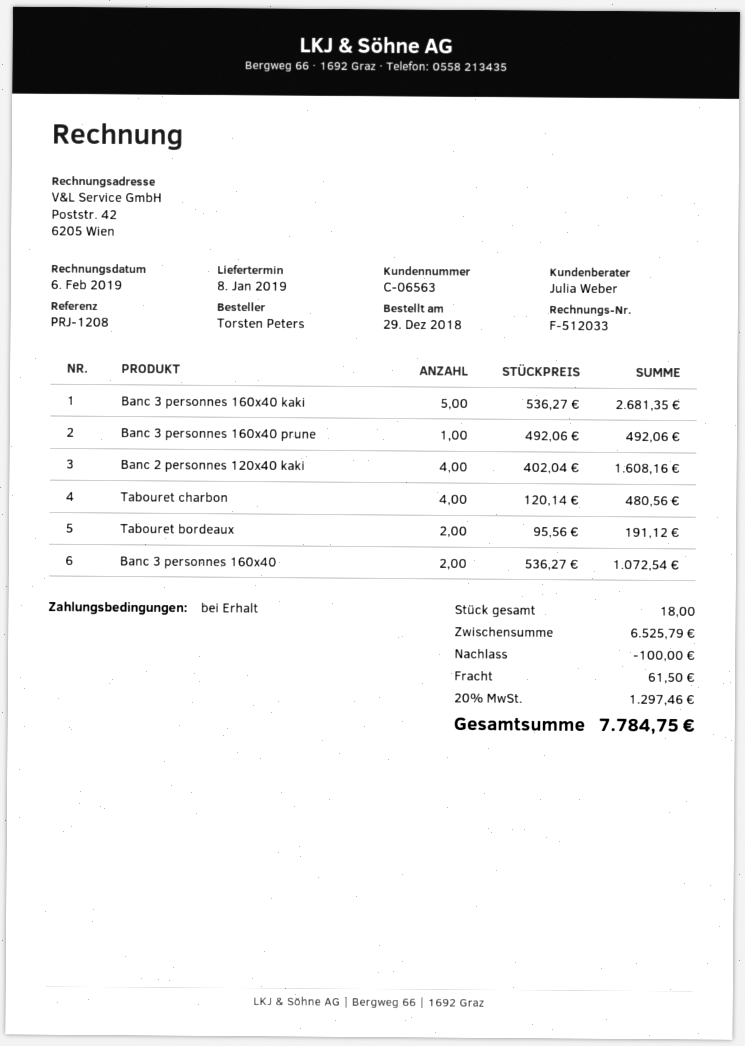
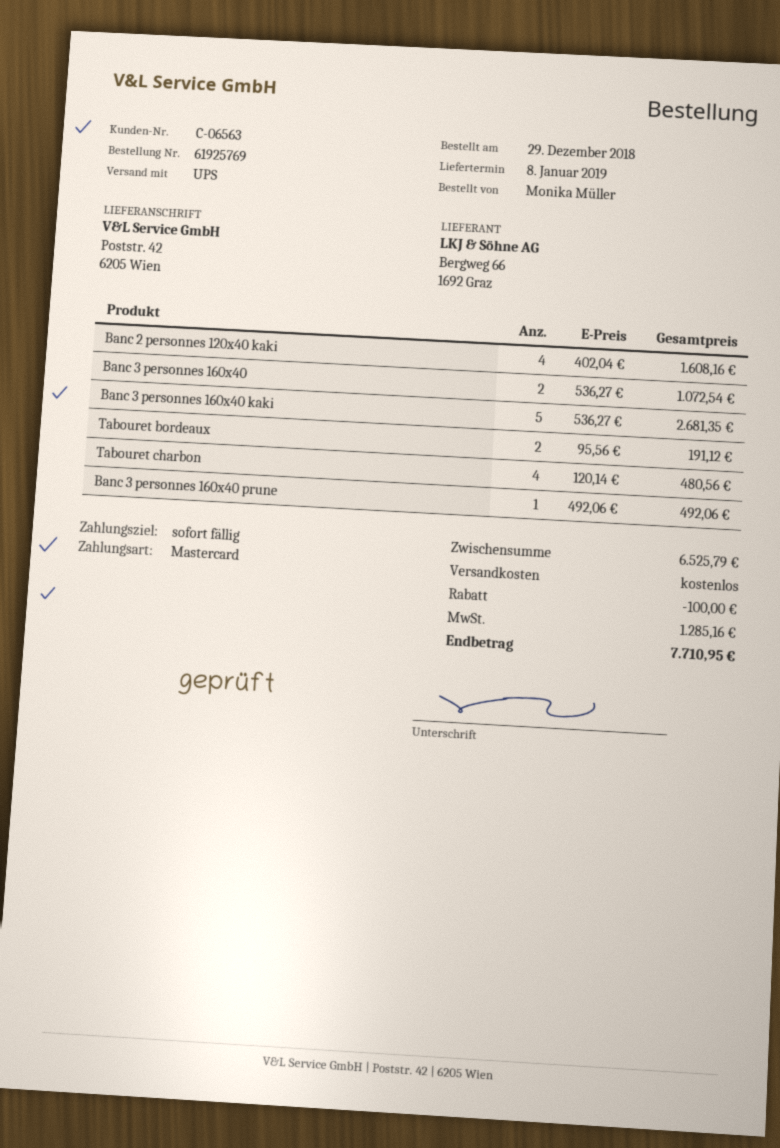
ordered by: Torsten Peters -> Monika Müller
shipping: 61.50 -> 0.00
tax: 1297.46 -> 1285.16
total: 7784.75 -> 7710.95

